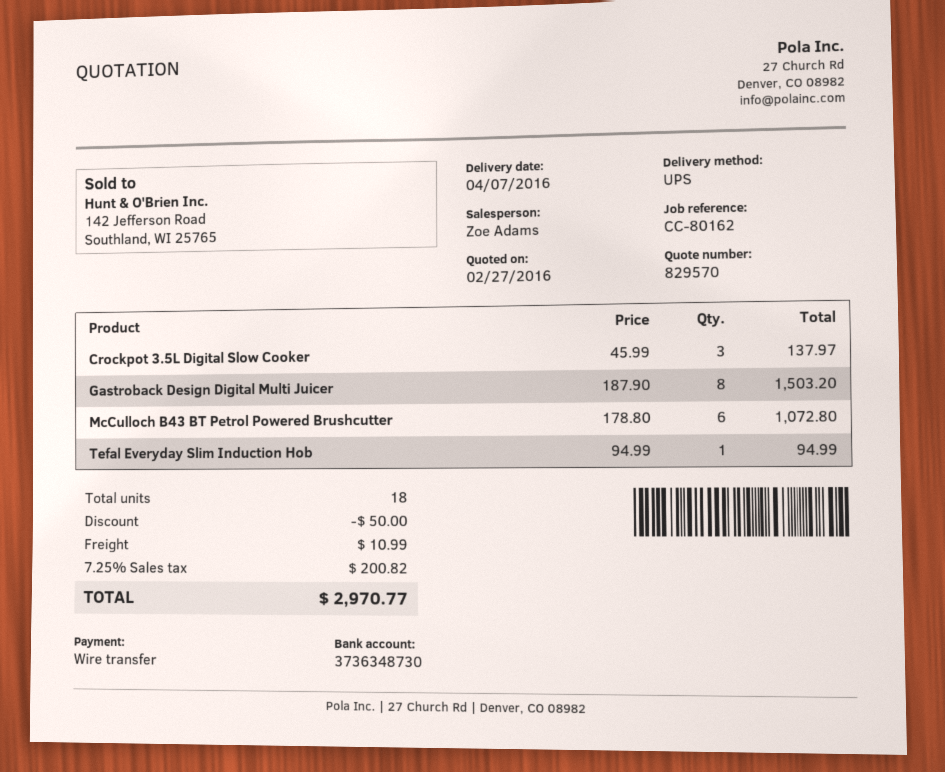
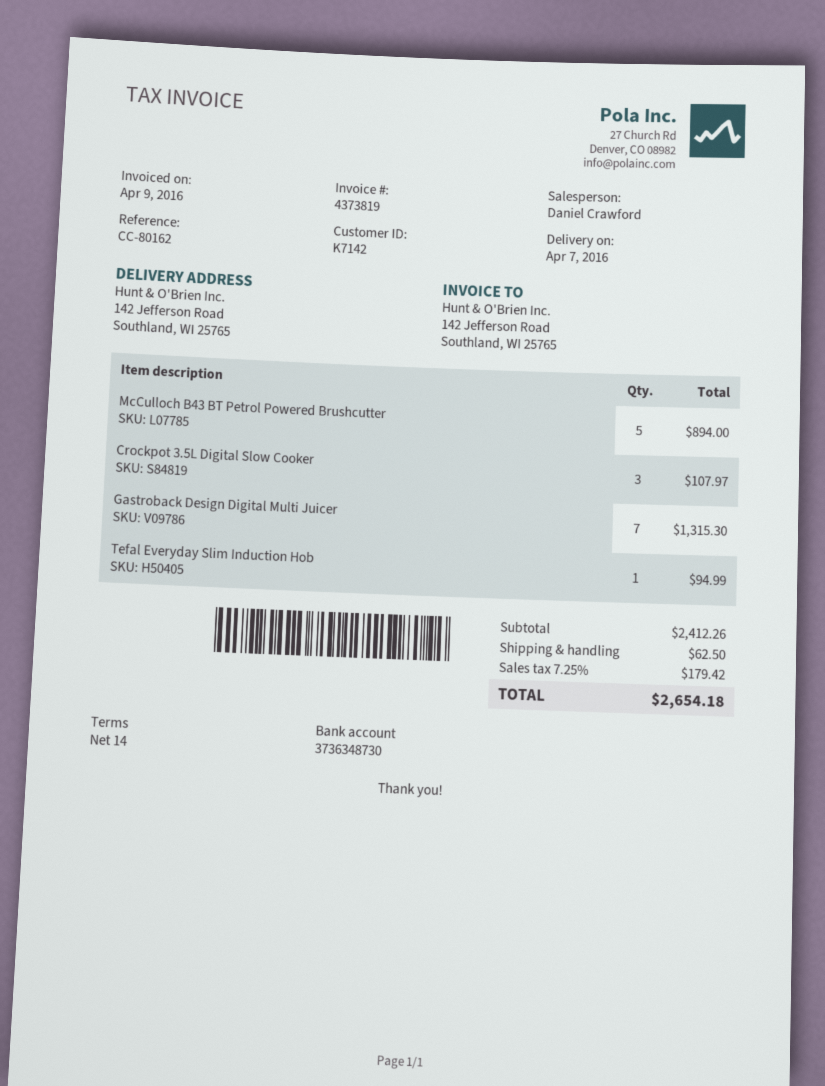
sales rep: Zoe Adams -> Daniel Crawford
Crockpot 3.5L Digital Slow Cooker: 3 for 137.97 -> 3 for 107.97
Gastroback Design Digital Multi Juicer: 8 for 1503.20 -> 7 for 1315.30
McCulloch B43 BT Petrol Powered Brushcutter: 6 for 1072.80 -> 5 for 894.00
discount: 50.00 -> none
shipping: 10.99 -> 62.50
tax: 7.25% = 200.82 -> 7.25% = 179.42
total: 2970.77 -> 2654.18

